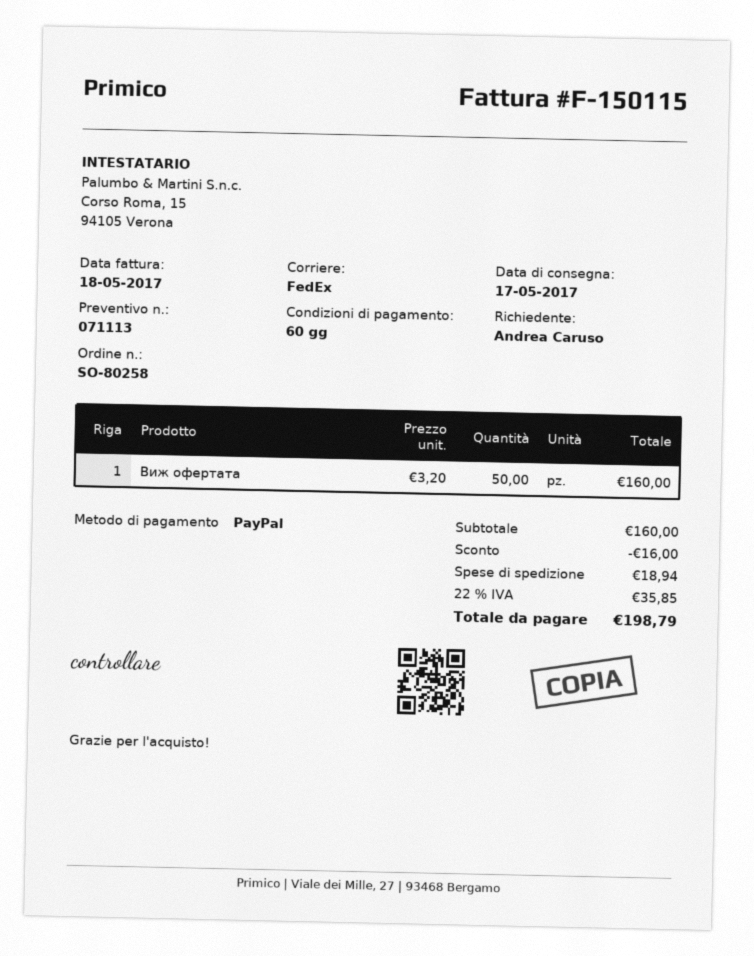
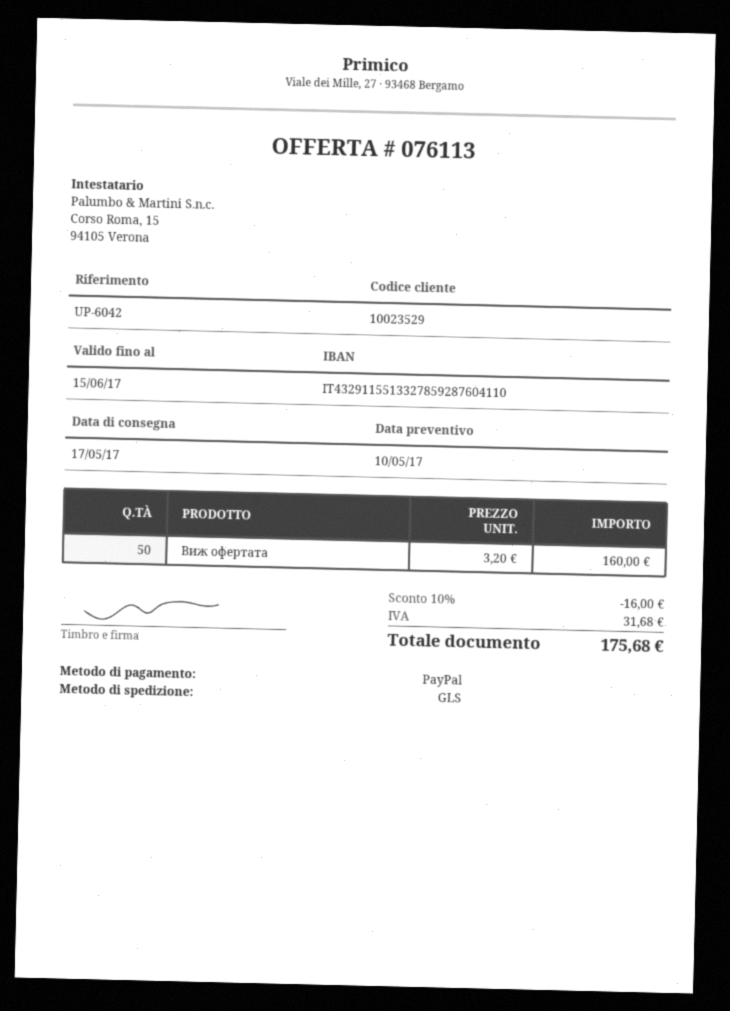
quote number: 071113 -> 076113
shipping method: FedEx -> GLS
shipping: 18.94 -> none
tax: 35.85 -> 31.68
total: 198.79 -> 175.68

